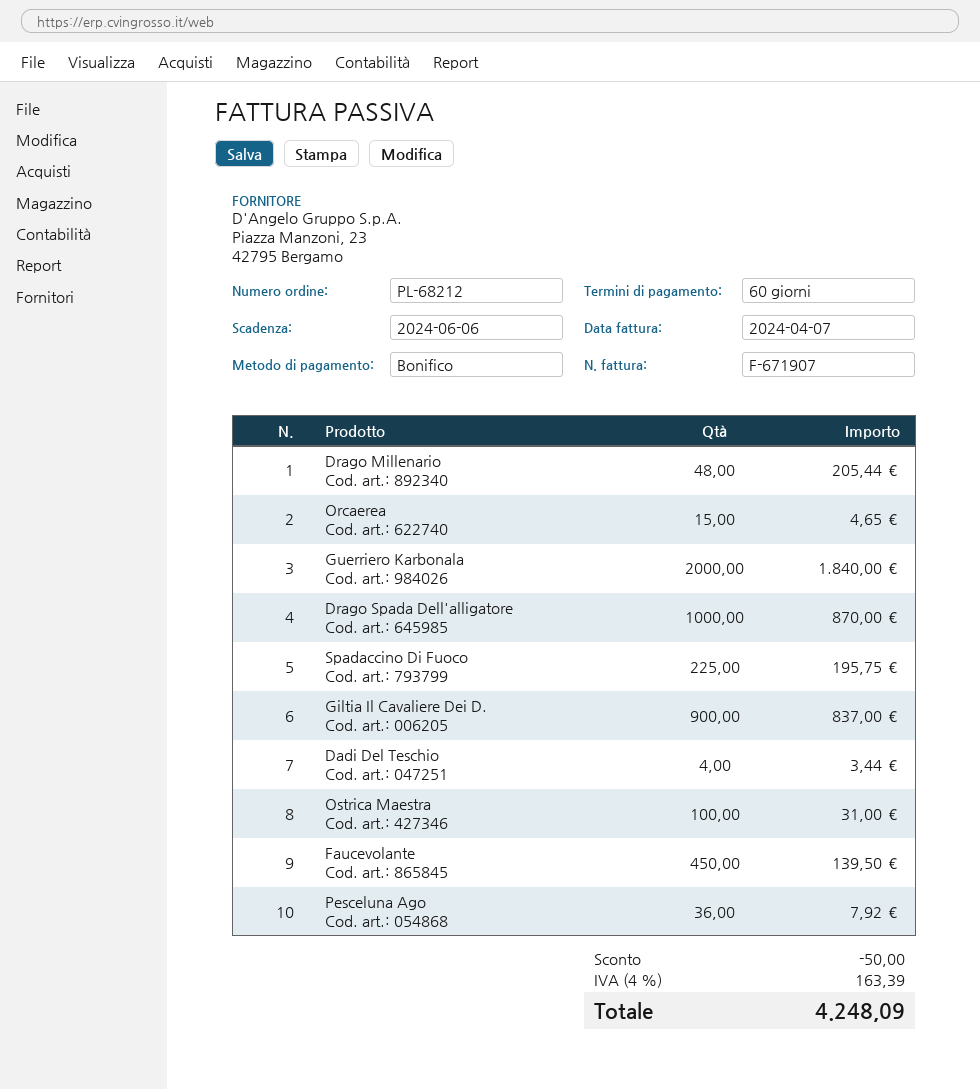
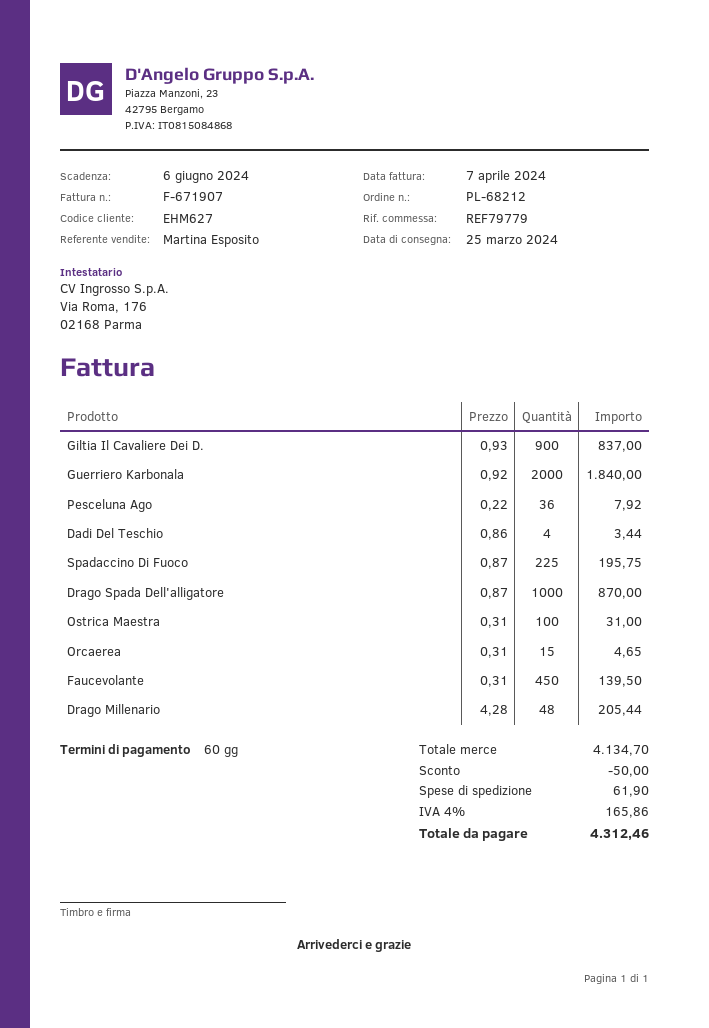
shipping: none -> 61.90
tax: 4% = 163.39 -> 4% = 165.86
total: 4248.09 -> 4312.46

